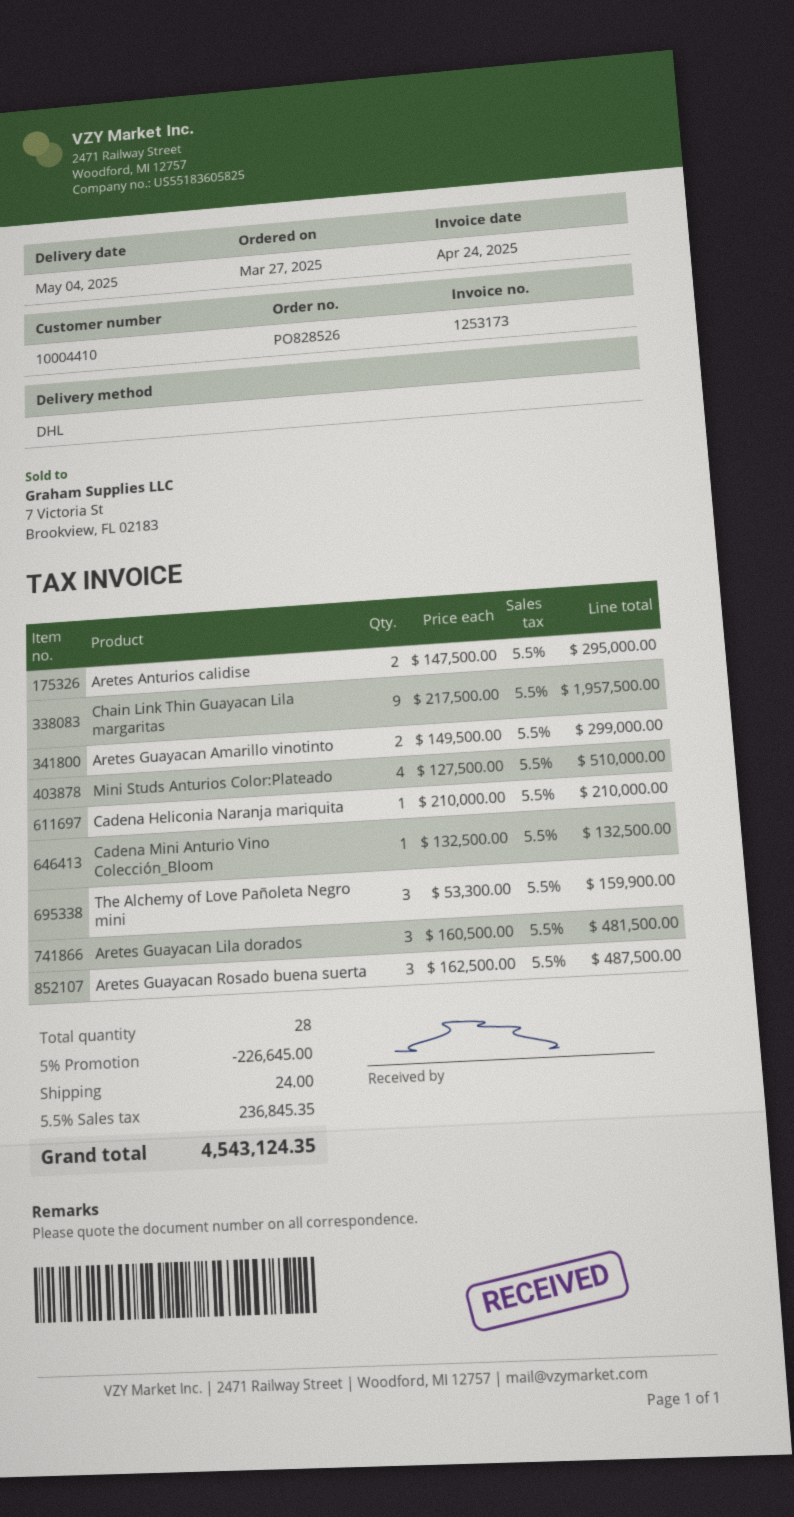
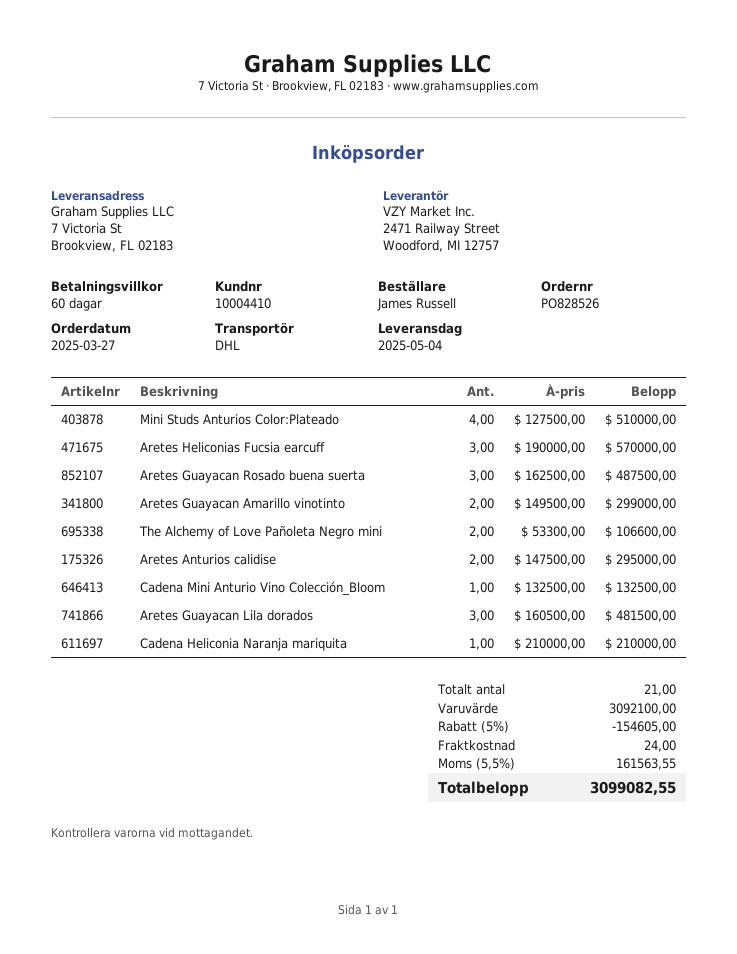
Chain Link Thin Guayacan Lila margaritas: 9 x 217500.00 = 1957500.00 -> none
The Alchemy of Love Pañoleta Negro mini: 3 x 53300.00 = 159900.00 -> 2 x 53300.00 = 106600.00
Aretes Heliconias Fucsia earcuff: none -> 3 x 190000.00 = 570000.00
total quantity: 28 -> 21
discount: 5% = 226645.00 -> 5% = 154605.00
tax: 5.5% = 236845.35 -> 5.5% = 161563.55
total: 4543124.35 -> 3099082.55

